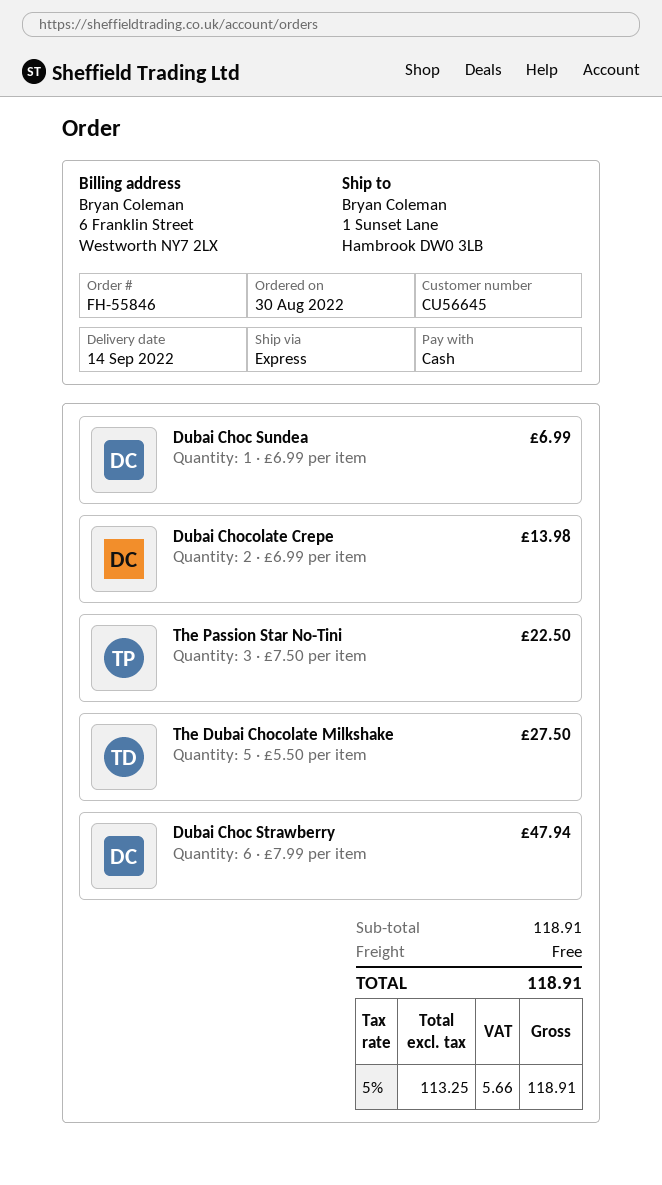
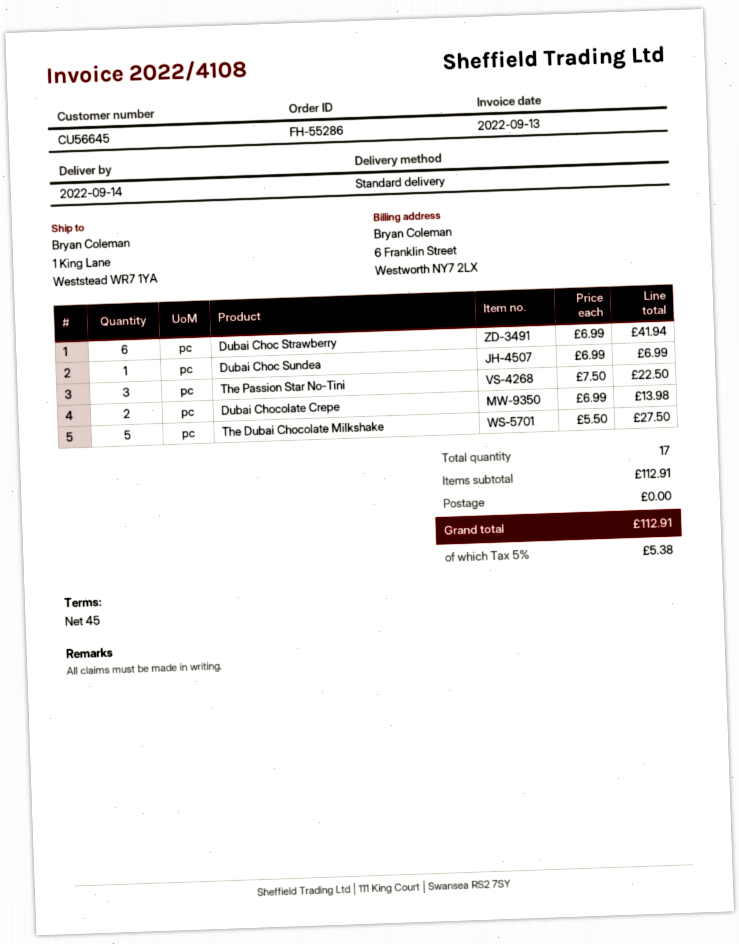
order number: FH-55846 -> FH-55286
shipping method: express -> standard
ship to: 1 Sunset Lane, Hambrook DW0 3LB -> 1 King Lane, Weststead WR7 1YA
Dubai Choc Strawberry: 6 x 7.99 = 47.94 -> 6 x 6.99 = 41.94
subtotal: 118.91 -> 112.91
tax: 5% = 5.66 -> 5% = 5.38
total: 118.91 -> 112.91

